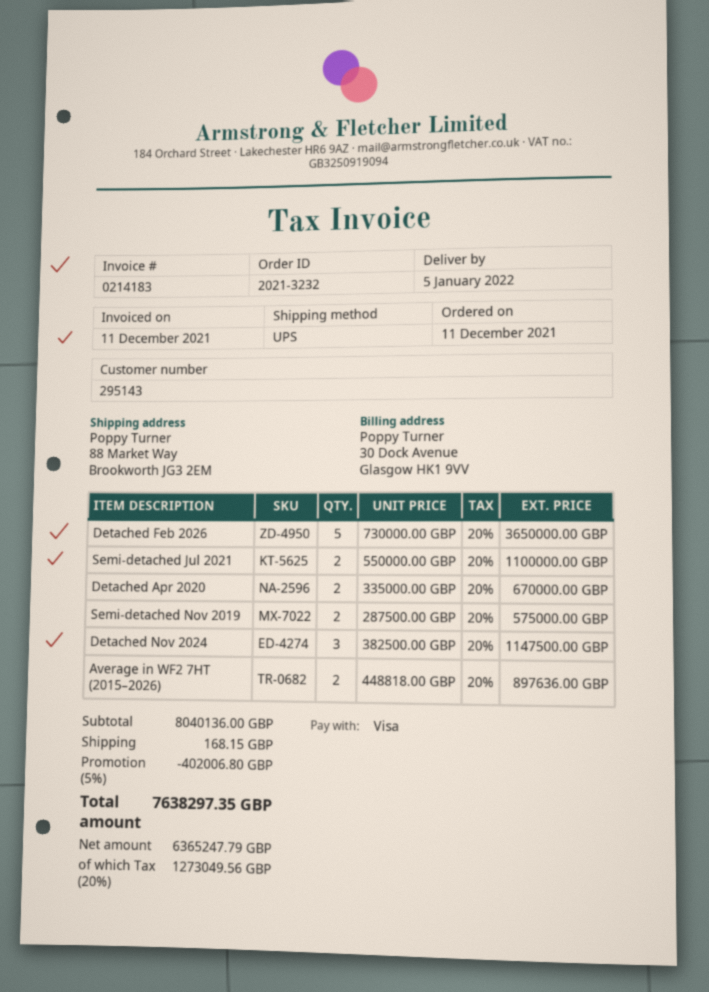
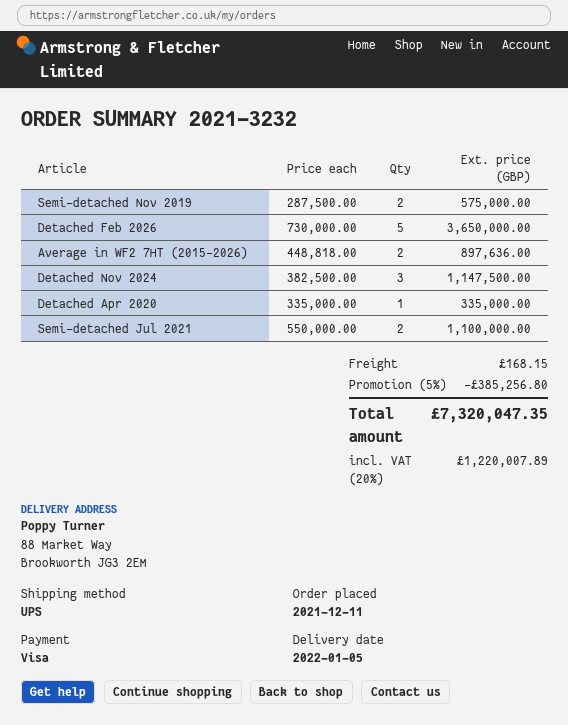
Detached Apr 2020: 2 x 335000.00 = 670000.00 -> 1 x 335000.00 = 335000.00
discount: 5% = 402006.80 -> 5% = 385256.80
tax: 20% = 1273049.56 -> 20% = 1220007.89
total: 7638297.35 -> 7320047.35

